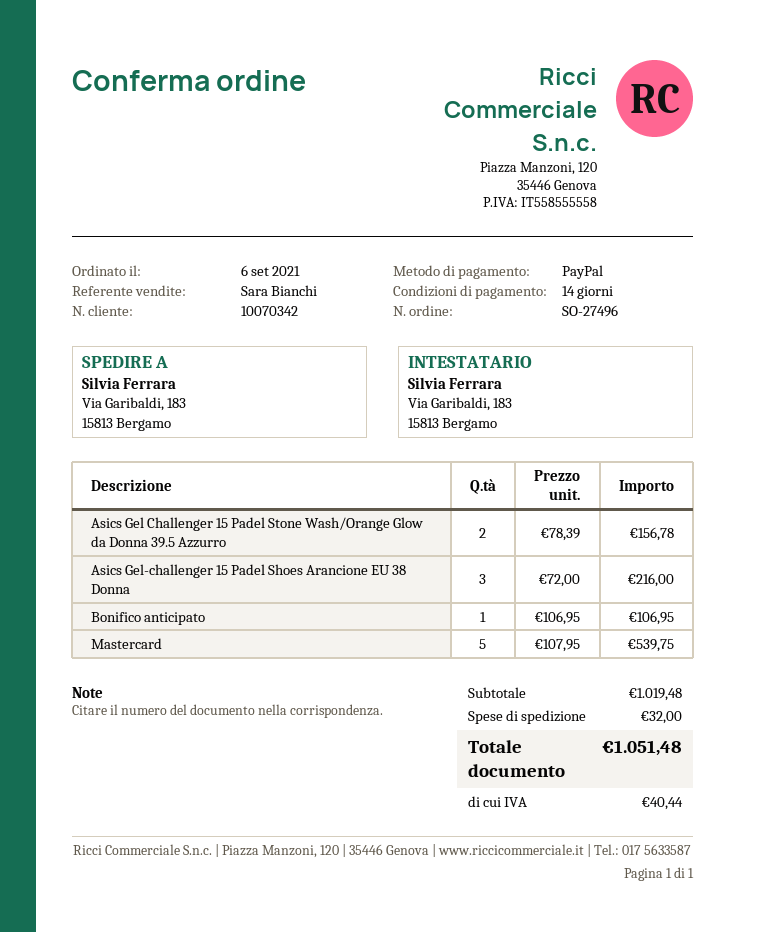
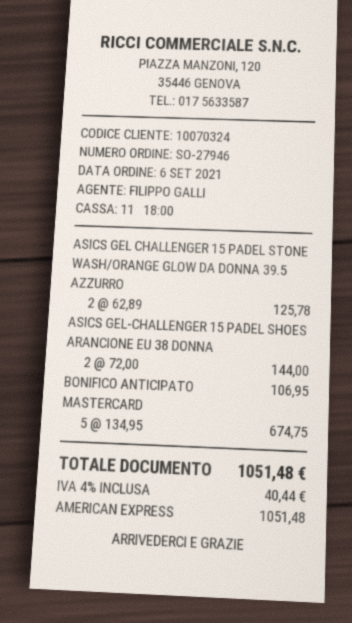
order number: SO-27496 -> SO-27946
customer number: 10070342 -> 10070324
sales rep: Sara Bianchi -> FILIPPO GALLI
payment method: PayPal -> American Express
Asics Gel Challenger 15 Padel Stone Wash/Orange Glow da Donna 39.5 Azzurro: 2 x 78.39 = 156.78 -> 2 x 62.89 = 125.78
Asics Gel-challenger 15 Padel Shoes Arancione EU 38 Donna: 3 x 72.00 = 216.00 -> 2 x 72.00 = 144.00
Mastercard: 5 x 107.95 = 539.75 -> 5 x 134.95 = 674.75
shipping: 32.00 -> none

